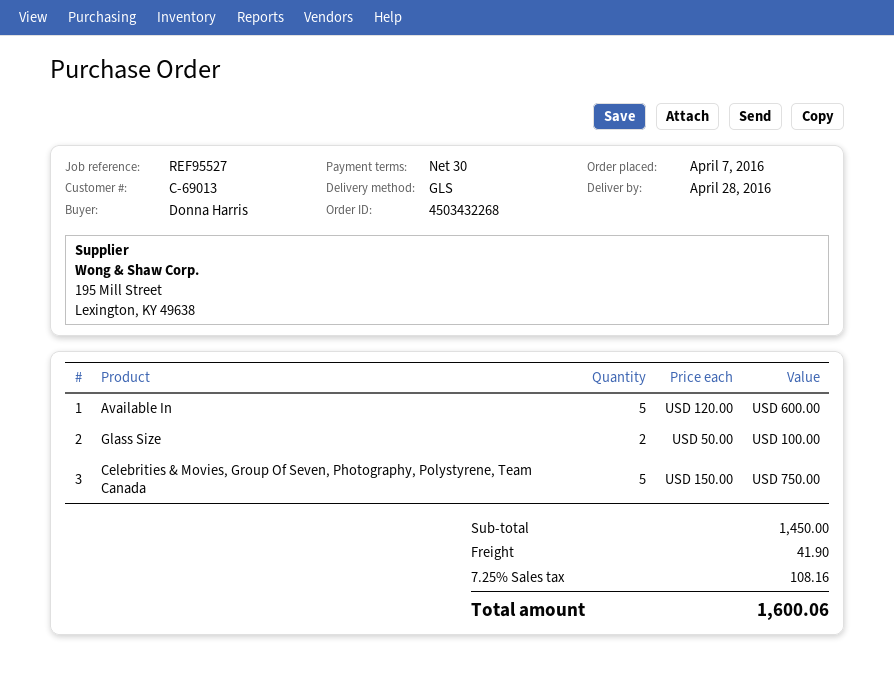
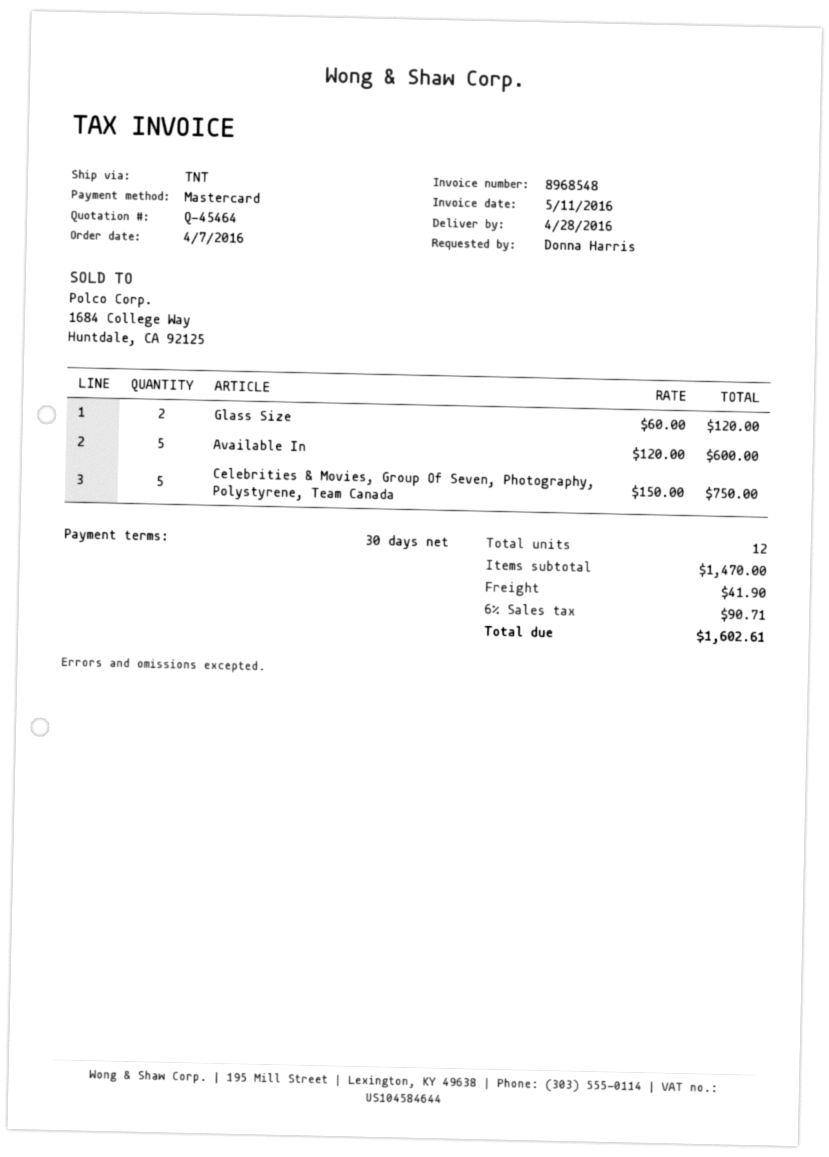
shipping method: GLS -> TNT
Glass Size: 2 x 50.00 = 100.00 -> 2 x 60.00 = 120.00
subtotal: 1450.00 -> 1470.00
tax: 7.25% = 108.16 -> 6% = 90.71
total: 1600.06 -> 1602.61

